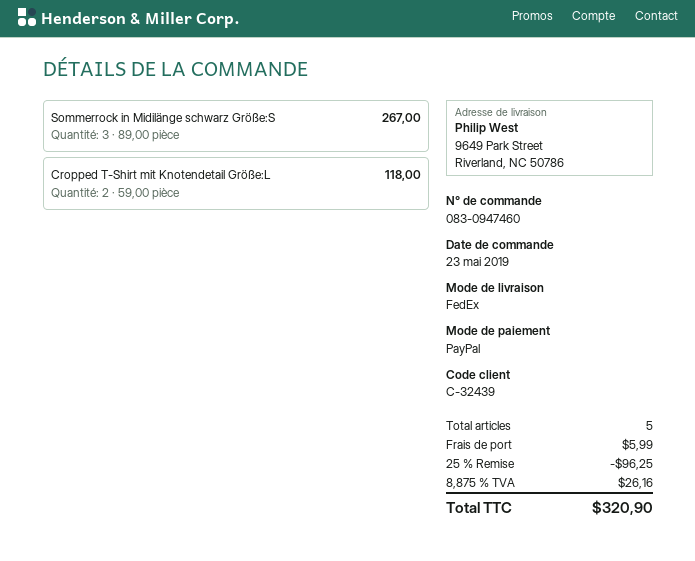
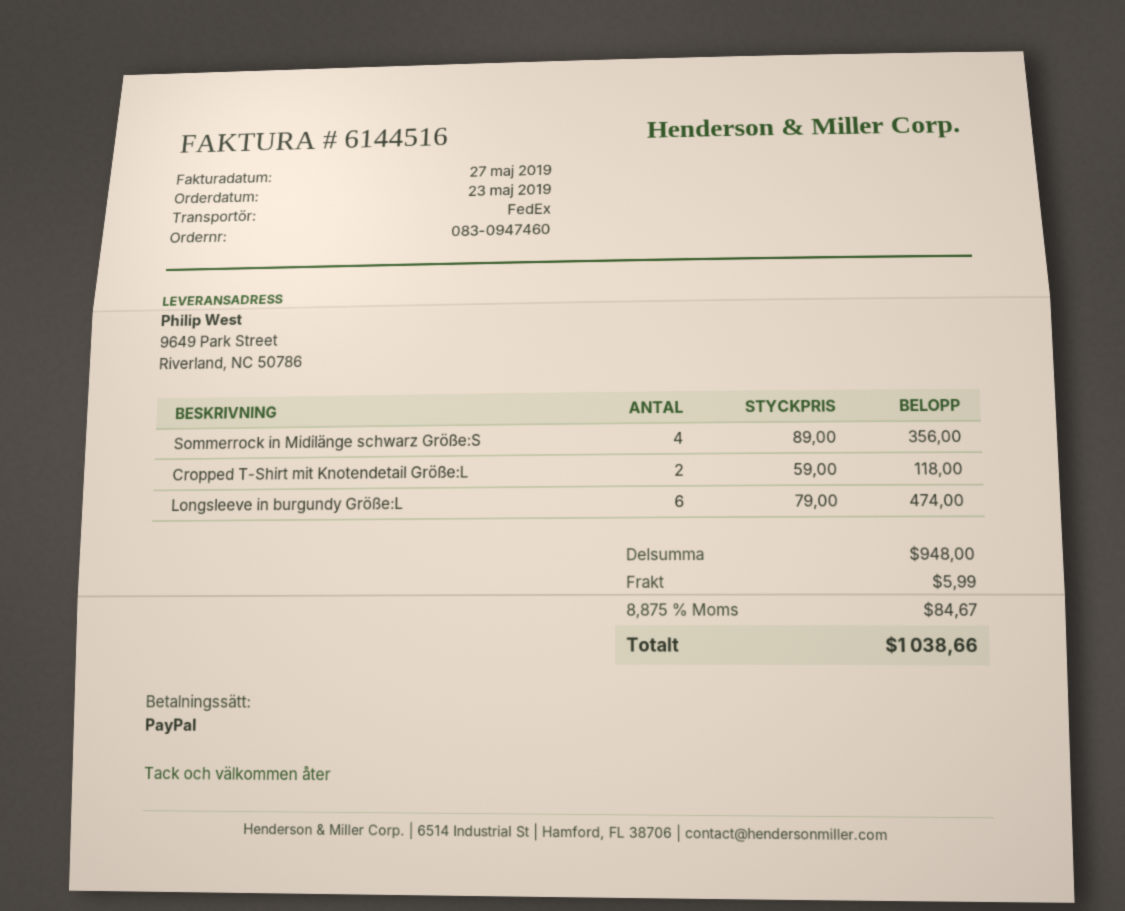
Sommerrock in Midilänge schwarz Größe:S: 3 x 89.00 = 267.00 -> 4 x 89.00 = 356.00
Longsleeve in burgundy Größe:L: none -> 6 x 79.00 = 474.00
discount: 25% = 96.25 -> none
tax: 8.875% = 26.16 -> 8.875% = 84.67
total: 320.90 -> 1038.66

